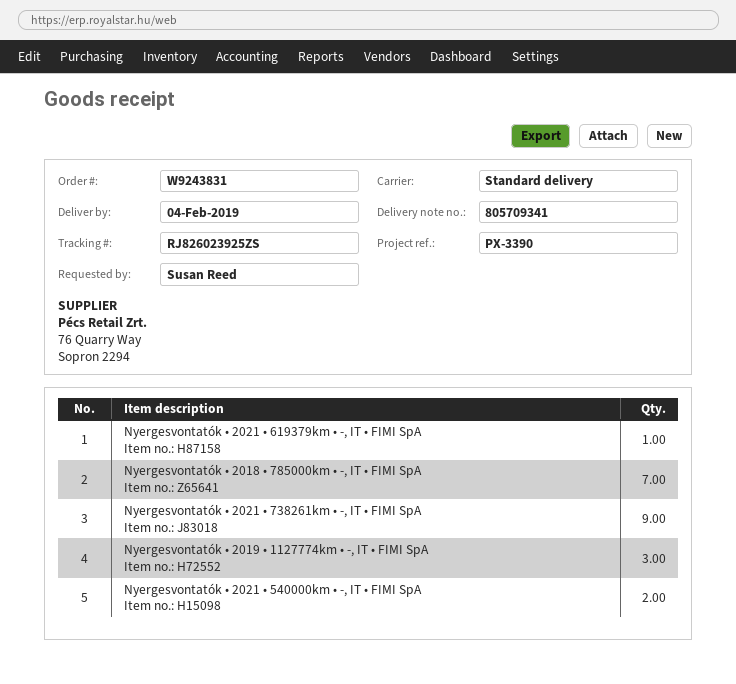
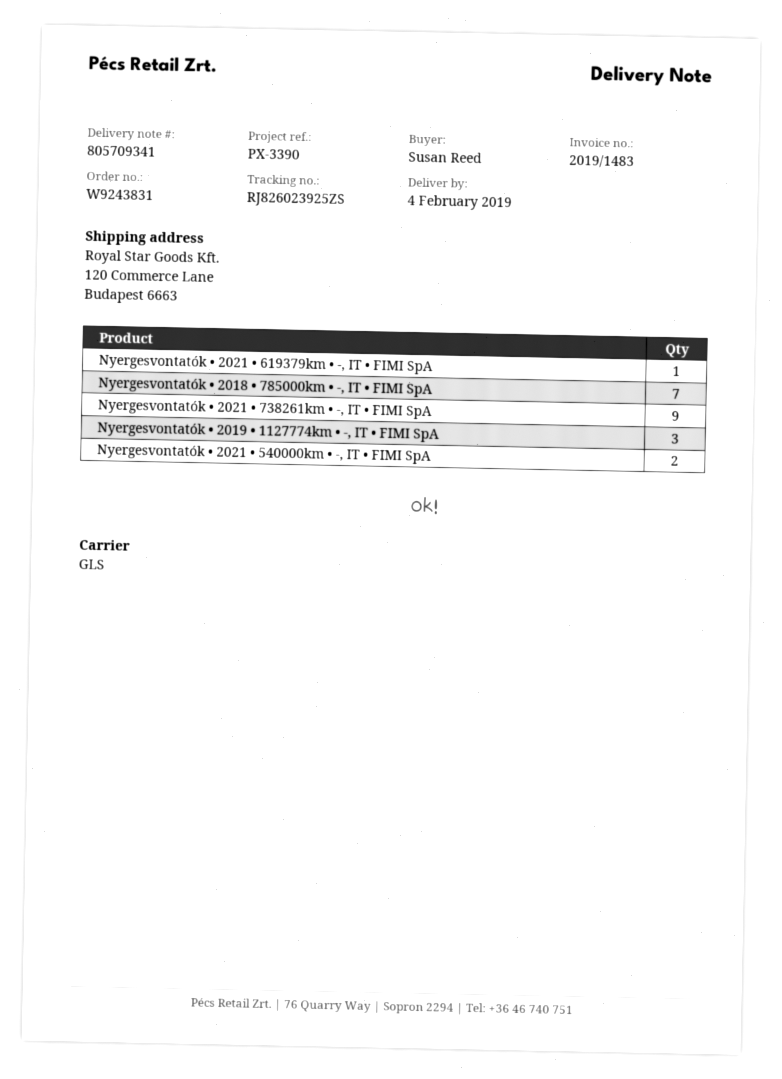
shipping method: standard -> GLS

